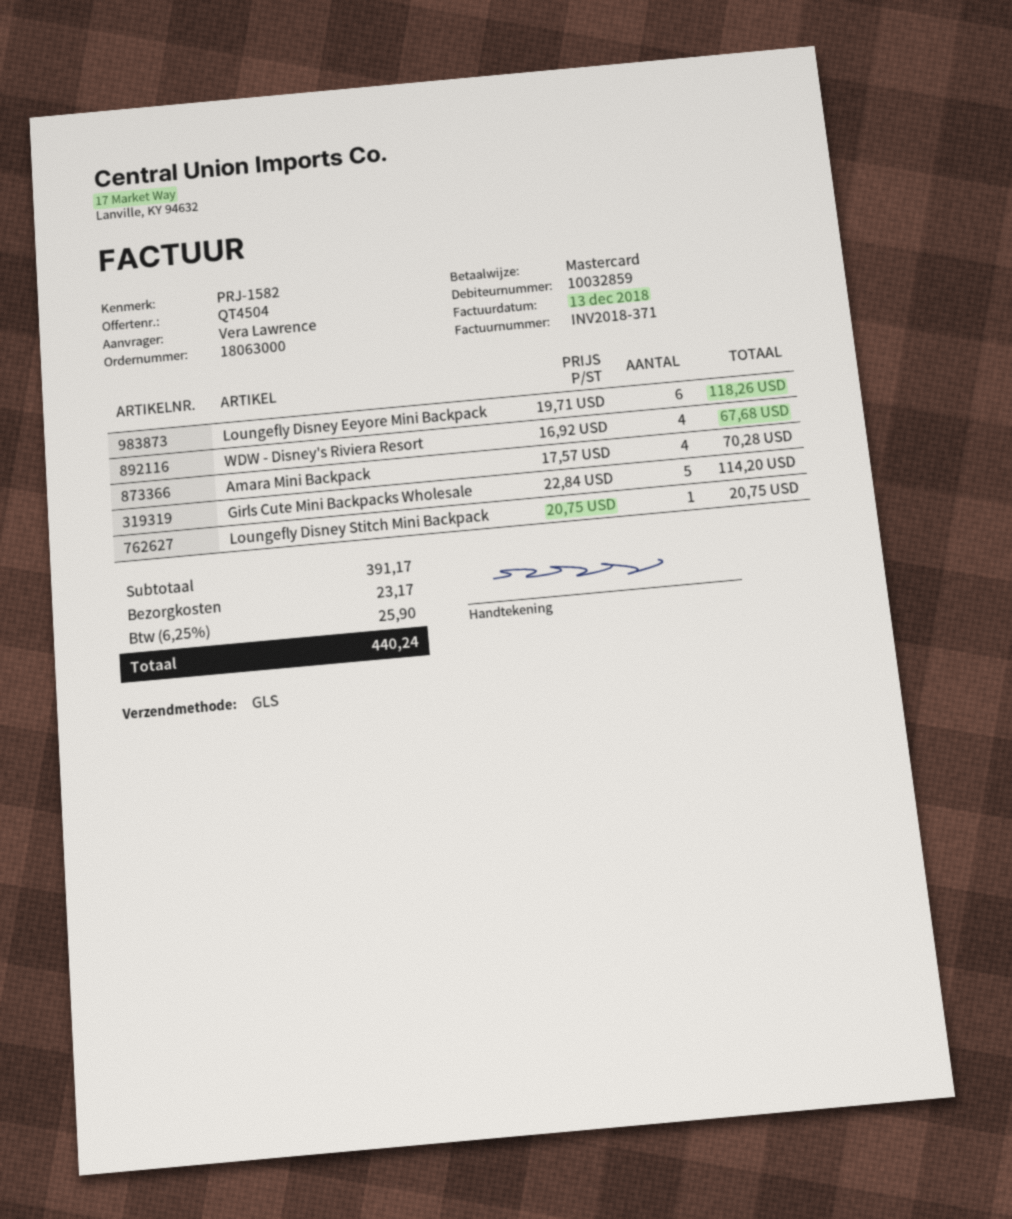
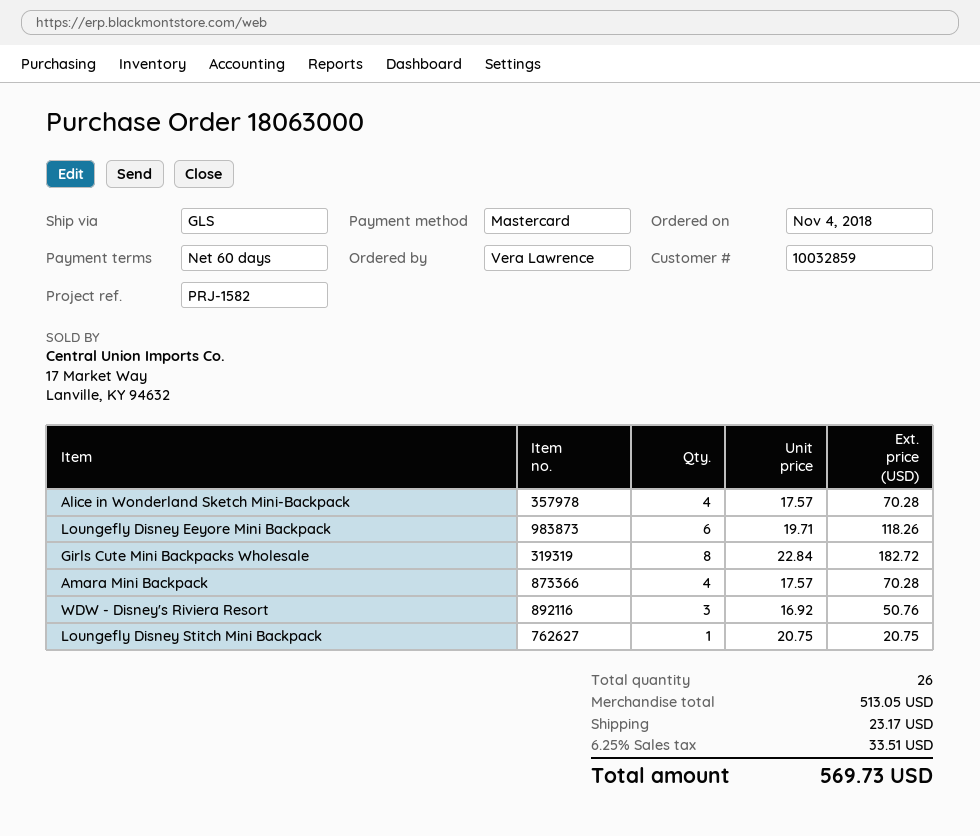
WDW - Disney's Riviera Resort: 4 x 16.92 = 67.68 -> 3 x 16.92 = 50.76
Girls Cute Mini Backpacks Wholesale: 5 x 22.84 = 114.20 -> 8 x 22.84 = 182.72
Alice in Wonderland Sketch Mini-Backpack: none -> 4 x 17.57 = 70.28
subtotal: 391.17 -> 513.05
tax: 6.25% = 25.90 -> 6.25% = 33.51
total: 440.24 -> 569.73

